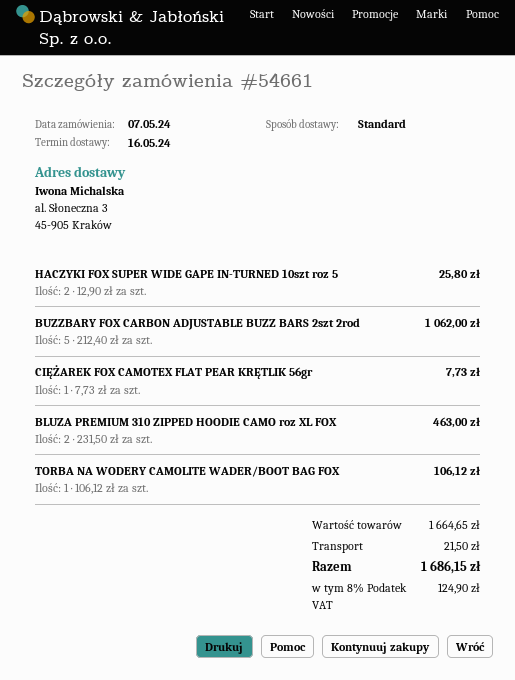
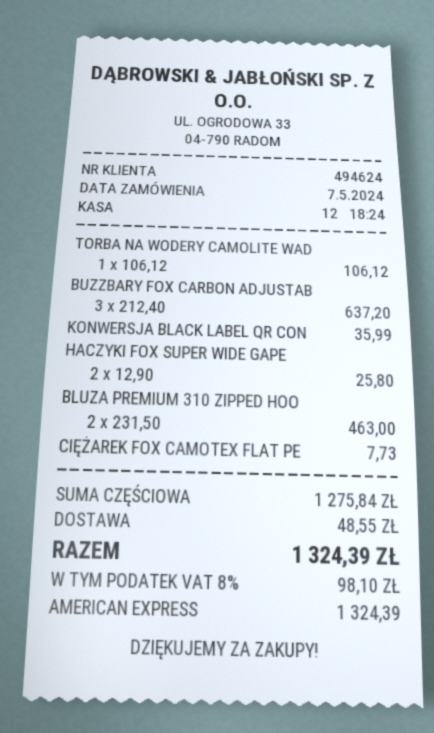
BUZZBARY FOX CARBON ADJUSTABLE BUZZ BARS 2szt 2rod: 5 x 212.40 = 1062.00 -> 3 x 212.40 = 637.20
KONWERSJA BLACK LABEL QR CON: none -> 1 x 35.99 = 35.99
subtotal: 1664.65 -> 1275.84
shipping: 21.50 -> 48.55
tax: 8% = 124.90 -> 8% = 98.10
total: 1686.15 -> 1324.39

